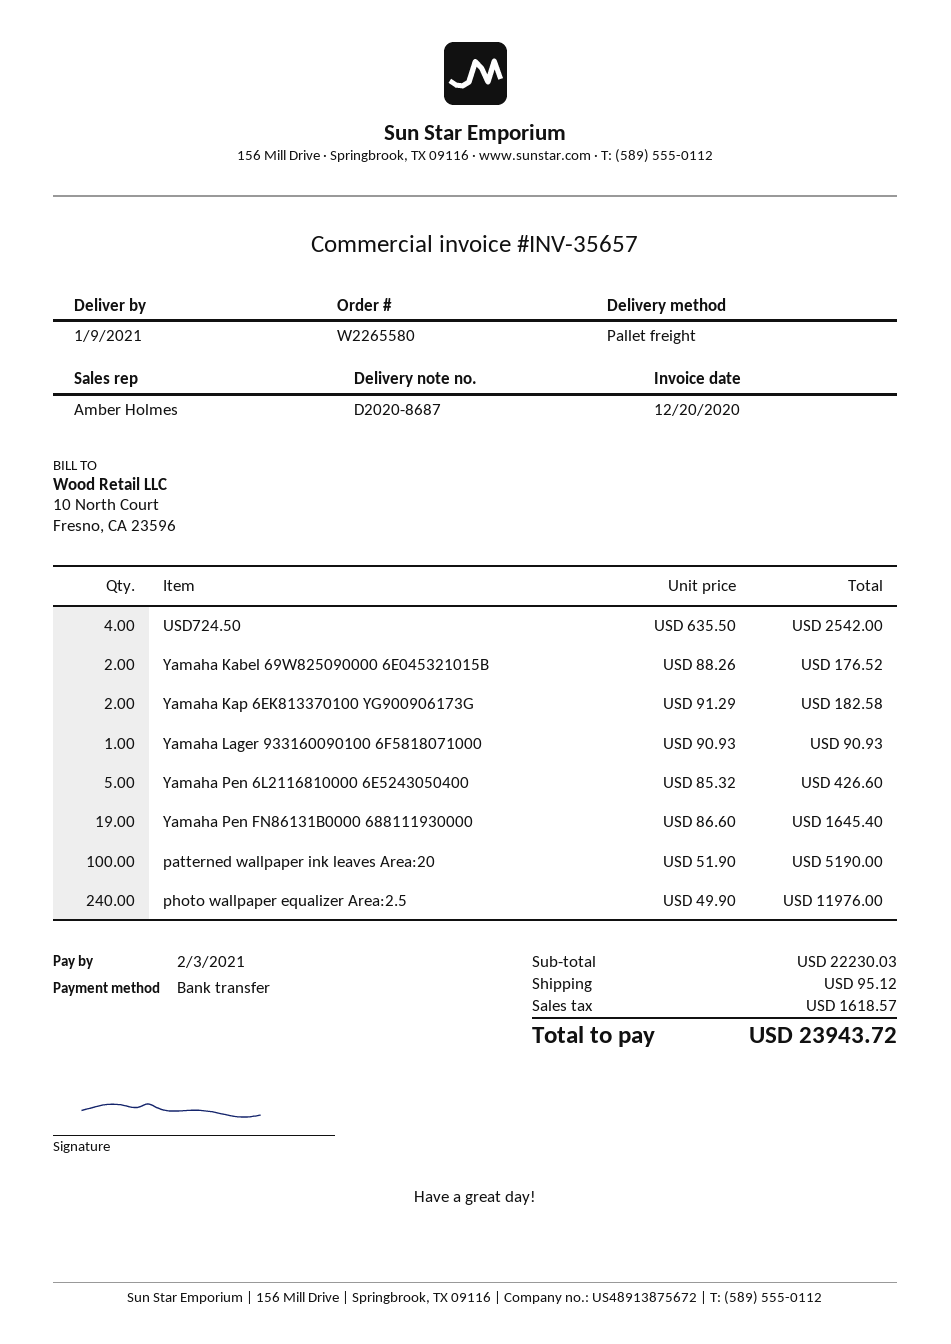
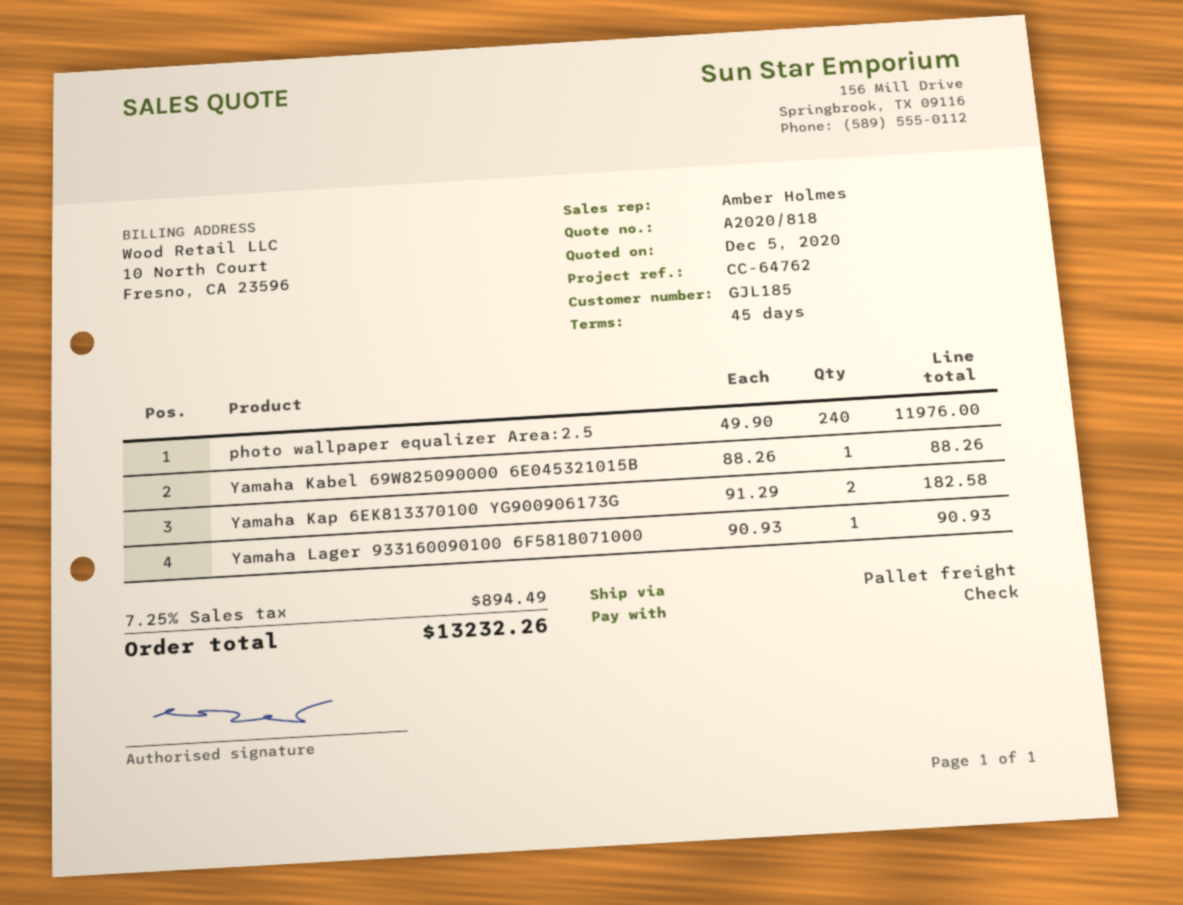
payment method: bank transfer -> cheque
USD724.50: 4 x 635.50 = 2542.00 -> none
Yamaha Kabel 69W825090000 6E045321015B: 2 x 88.26 = 176.52 -> 1 x 88.26 = 88.26
Yamaha Pen 6L2116810000 6E5243050400: 5 x 85.32 = 426.60 -> none
Yamaha Pen FN86131B0000 688111930000: 19 x 86.60 = 1645.40 -> none
patterned wallpaper ink leaves Area:20: 100 x 51.90 = 5190.00 -> none
shipping: 95.12 -> none
tax: 1618.57 -> 894.49
total: 23943.72 -> 13232.26

